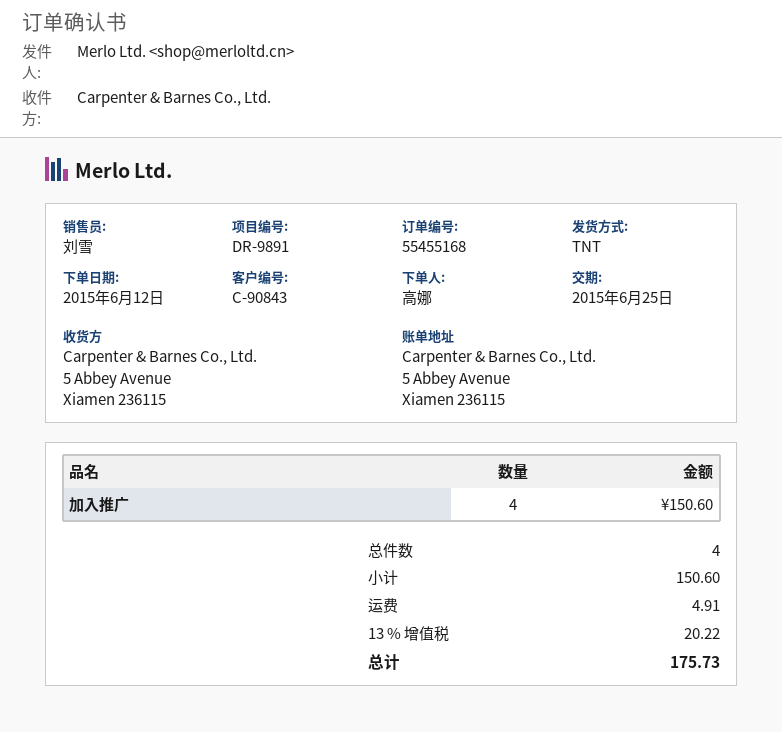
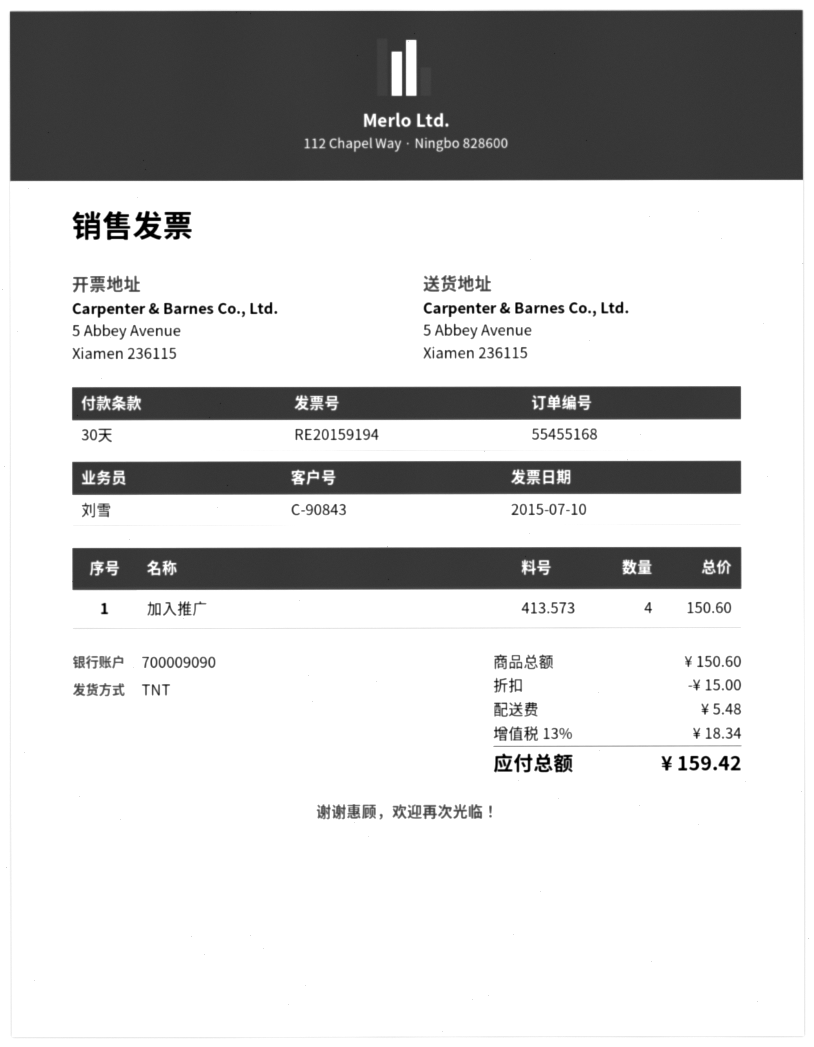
discount: none -> 15.00
shipping: 4.91 -> 5.48
tax: 13% = 20.22 -> 13% = 18.34
total: 175.73 -> 159.42

